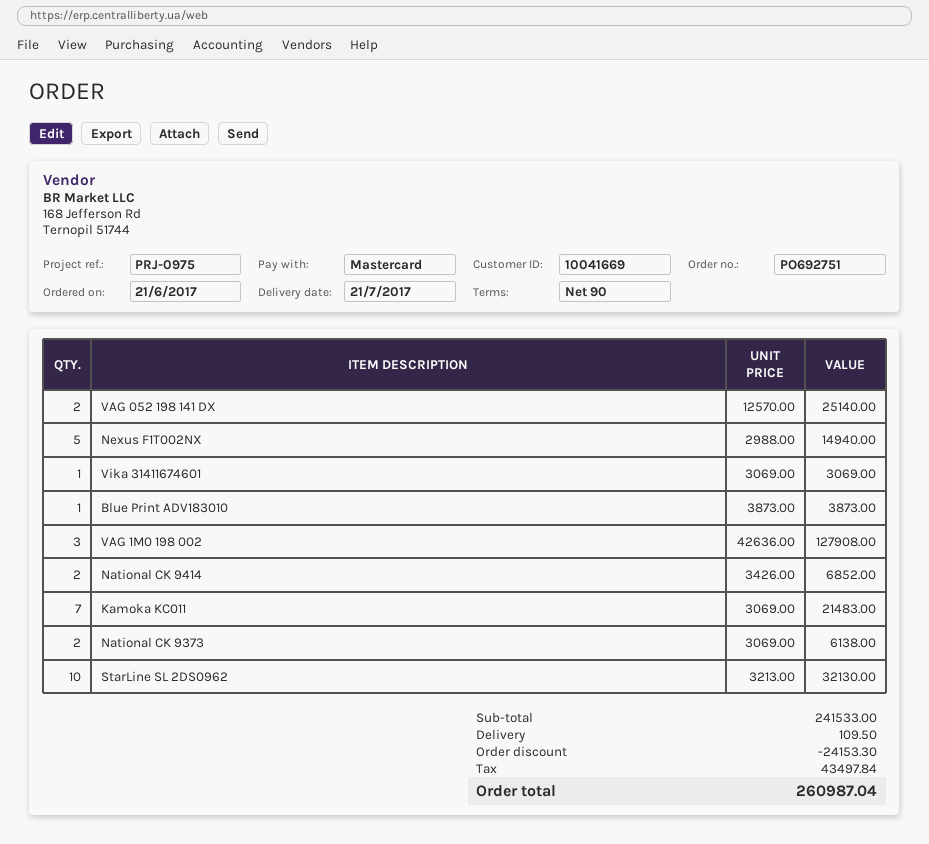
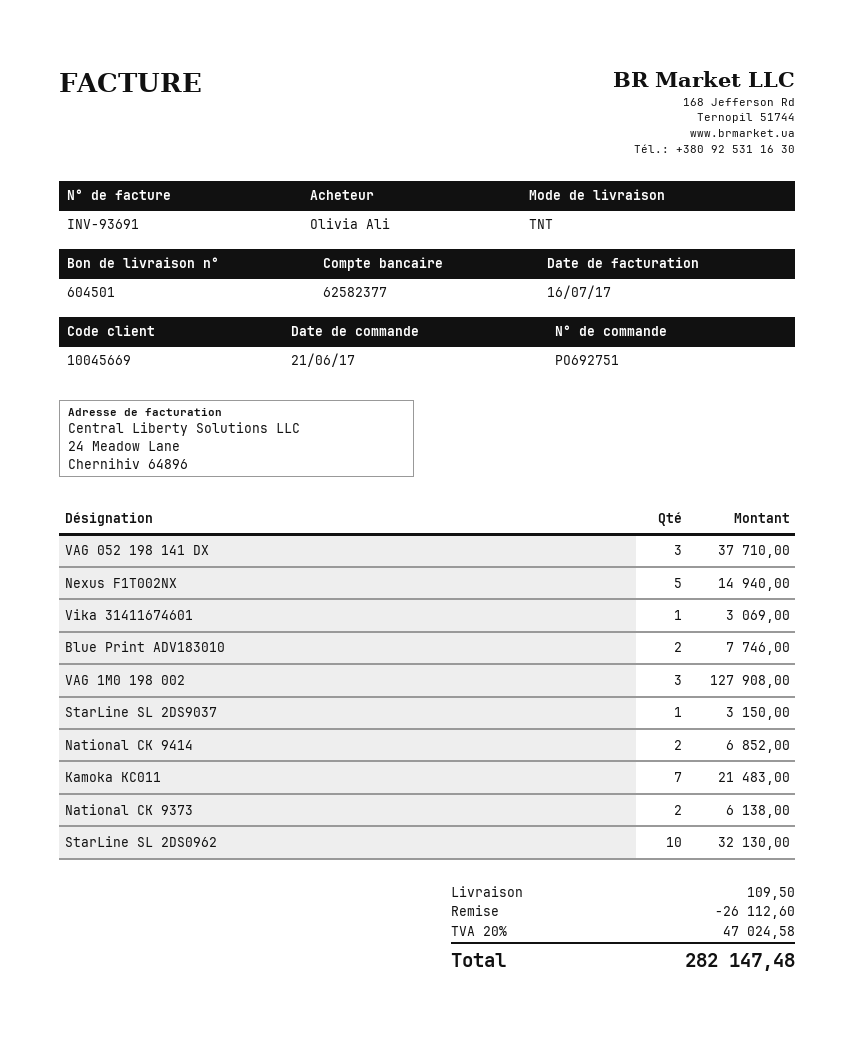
customer number: 10041669 -> 10045669
VAG 052 198 141 DX: 2 for 25140.00 -> 3 for 37710.00
Blue Print ADV183010: 1 for 3873.00 -> 2 for 7746.00
StarLine SL 2DS9037: none -> 1 for 3150.00
discount: 24153.30 -> 26112.60
tax: 43497.84 -> 47024.58
total: 260987.04 -> 282147.48

